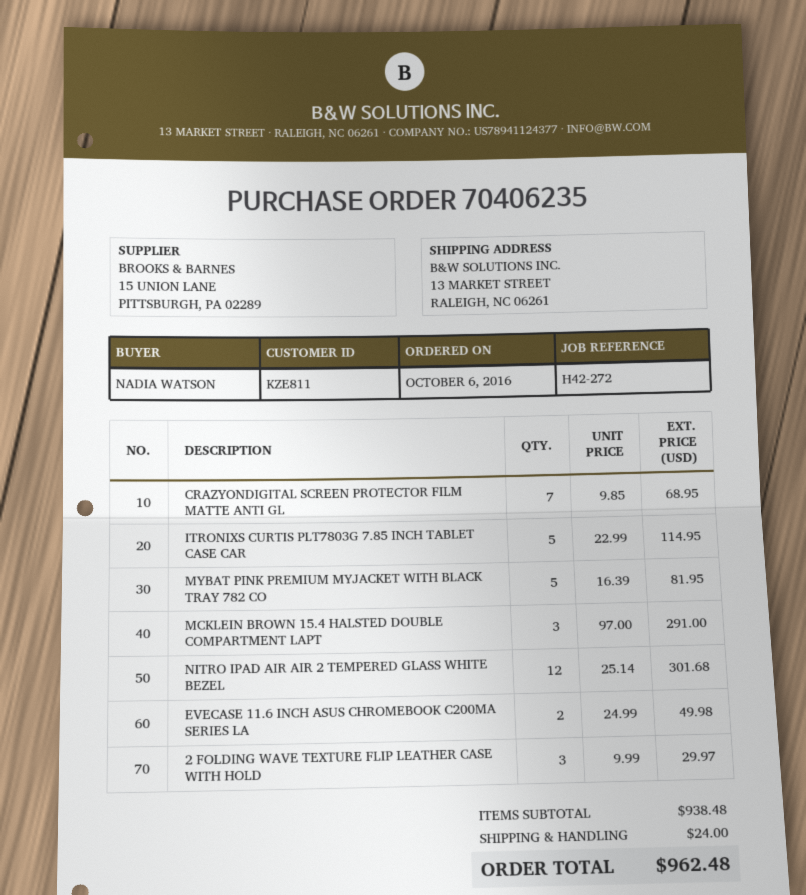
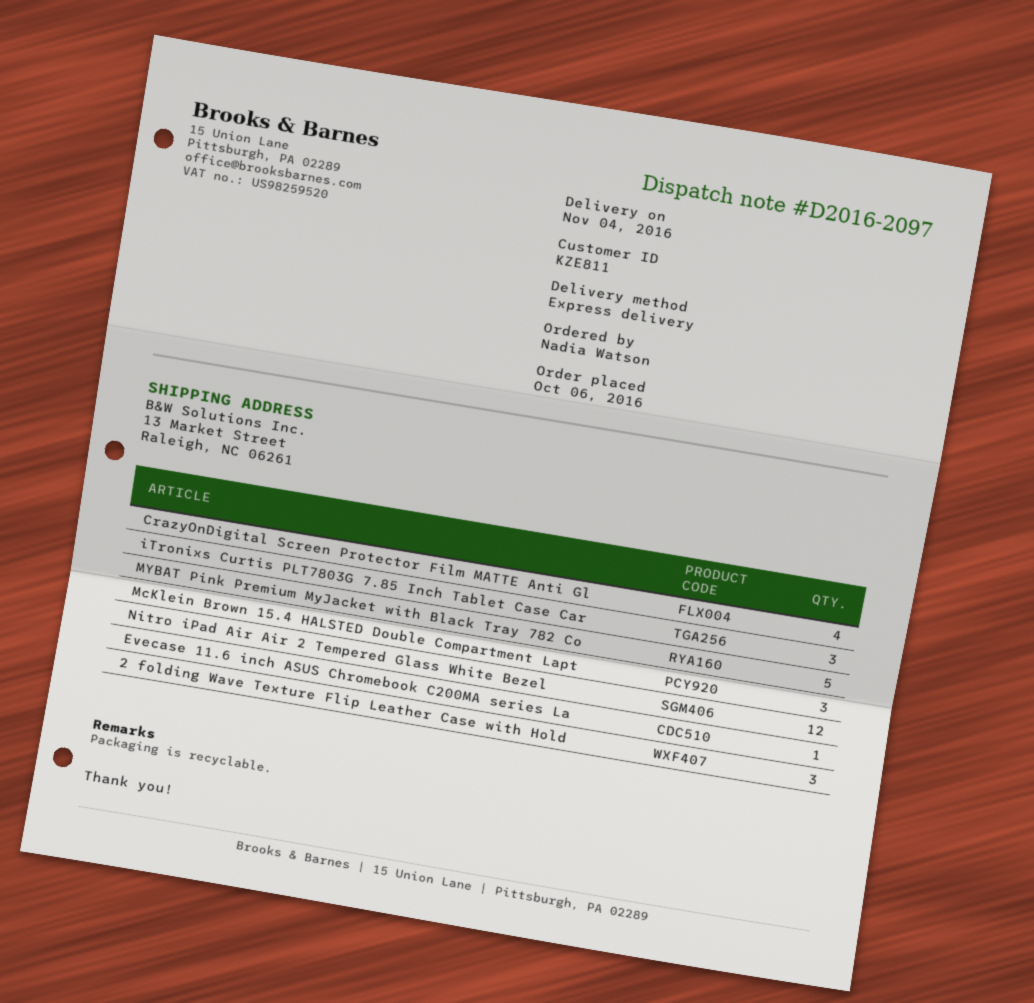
CRAZYONDIGITAL SCREEN PROTECTOR FILM MATTE ANTI GL: 7 -> 4
ITRONIXS CURTIS PLT7803G 7.85 INCH TABLET CASE CAR: 5 -> 3
EVECASE 11.6 INCH ASUS CHROMEBOOK C200MA SERIES LA: 2 -> 1

